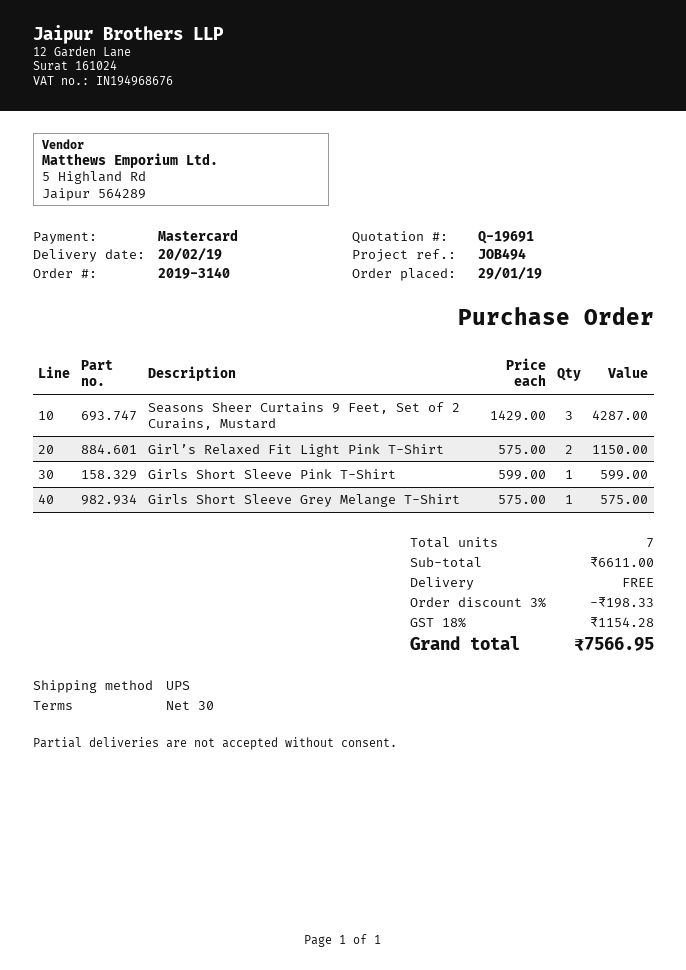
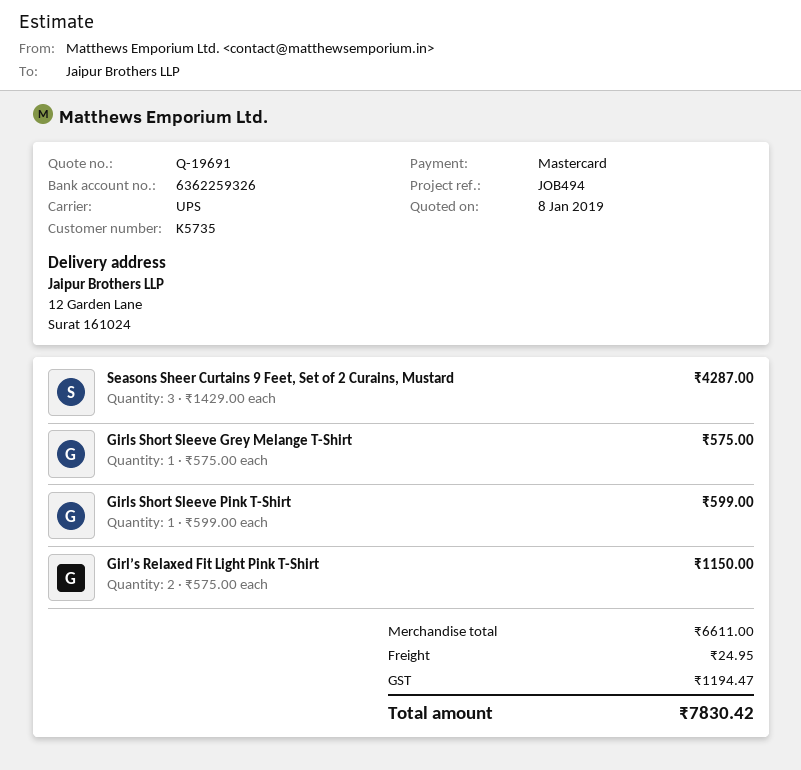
discount: 3% = 198.33 -> none
shipping: 0.00 -> 24.95
tax: 1154.28 -> 1194.47
total: 7566.95 -> 7830.42

